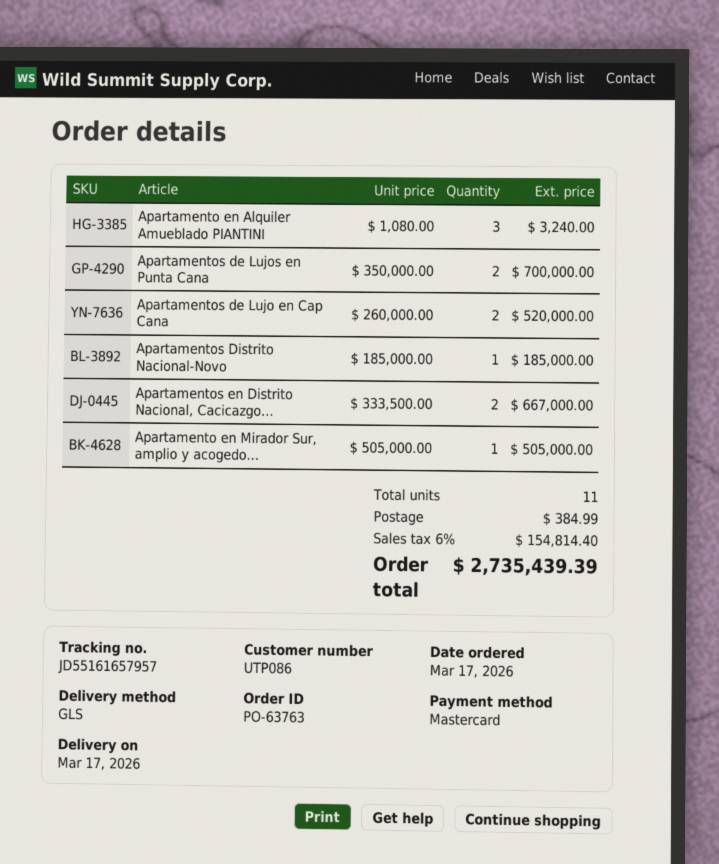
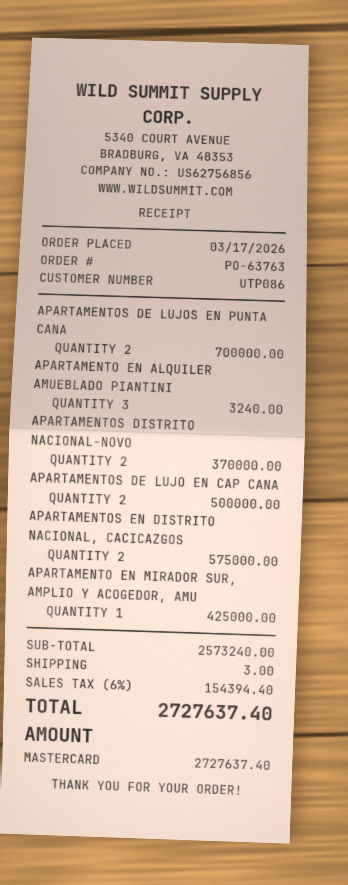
Apartamentos de Lujo en Cap Cana: 2 for 520000.00 -> 2 for 500000.00
Apartamentos Distrito Nacional-Novo: 1 for 185000.00 -> 2 for 370000.00
Apartamentos en Distrito Nacional, Cacicazgo...: 2 for 667000.00 -> 2 for 575000.00
Apartamento en Mirador Sur, amplio y acogedo...: 1 for 505000.00 -> 1 for 425000.00
shipping: 384.99 -> 3.00
tax: 6% = 154814.40 -> 6% = 154394.40
total: 2735439.39 -> 2727637.40

